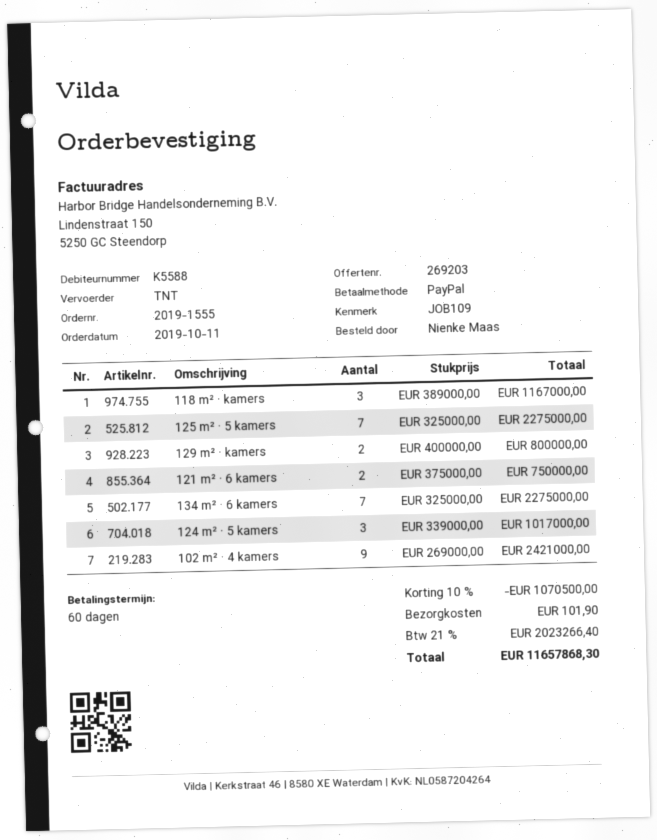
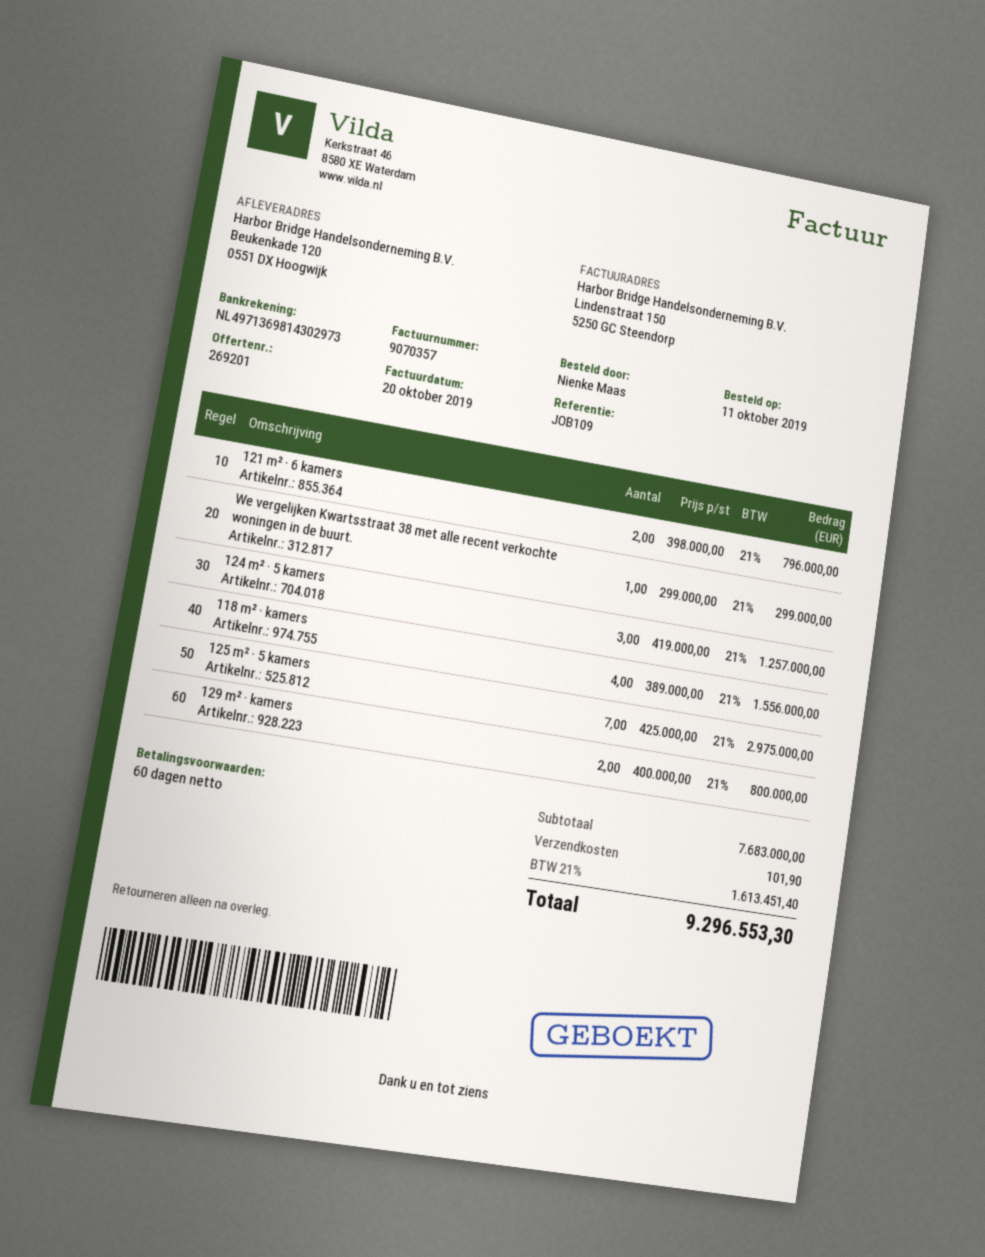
quote number: 269203 -> 269201
118 m² · kamers: 3 x 389000.00 = 1167000.00 -> 4 x 389000.00 = 1556000.00
125 m² · 5 kamers: 7 x 325000.00 = 2275000.00 -> 7 x 425000.00 = 2975000.00
121 m² · 6 kamers: 2 x 375000.00 = 750000.00 -> 2 x 398000.00 = 796000.00
134 m² · 6 kamers: 7 x 325000.00 = 2275000.00 -> none
124 m² · 5 kamers: 3 x 339000.00 = 1017000.00 -> 3 x 419000.00 = 1257000.00
102 m² · 4 kamers: 9 x 269000.00 = 2421000.00 -> none
We vergelijken Kwartsstraat 38 met alle recent verkochte woningen in de buurt.: none -> 1 x 299000.00 = 299000.00
discount: 10% = 1070500.00 -> none
tax: 21% = 2023266.40 -> 21% = 1613451.40
total: 11657868.30 -> 9296553.30

